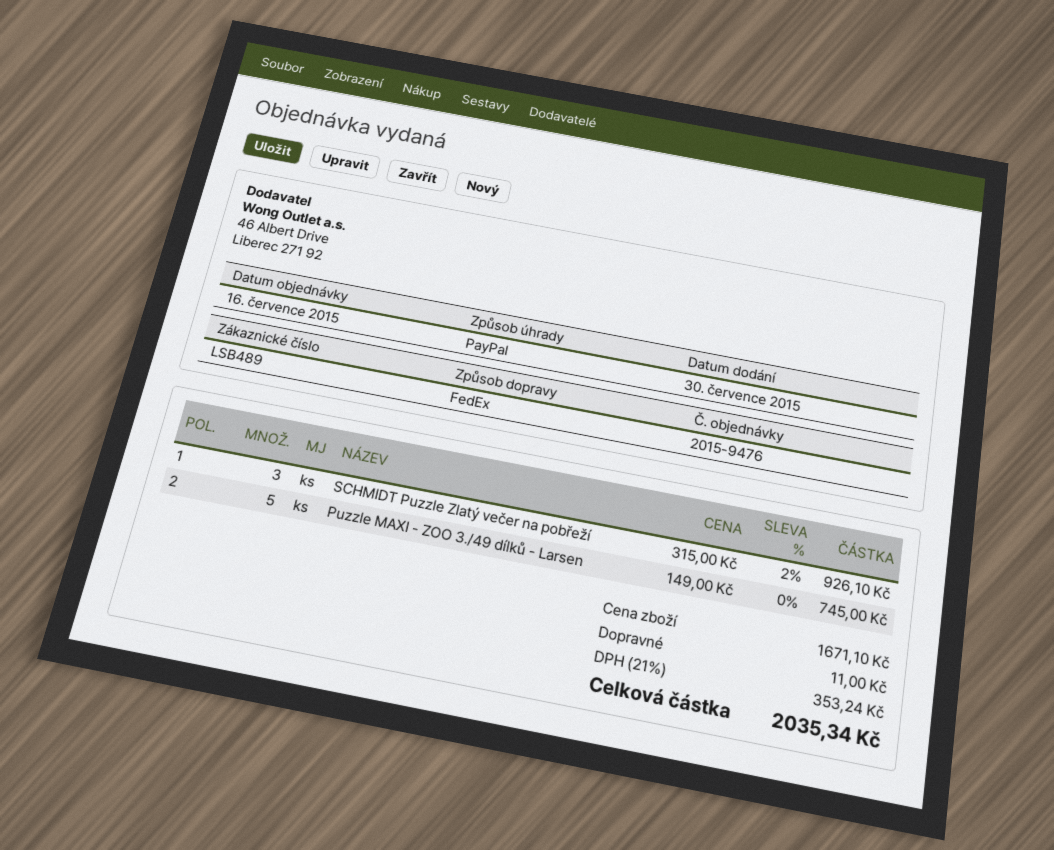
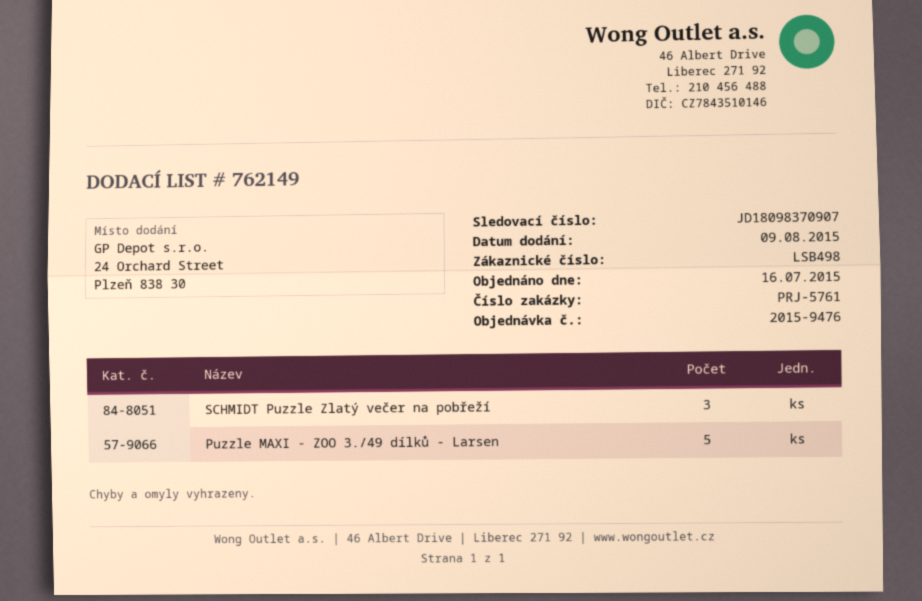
delivery date: 2015-07-30 -> 2015-08-09
customer number: LSB489 -> LSB498

